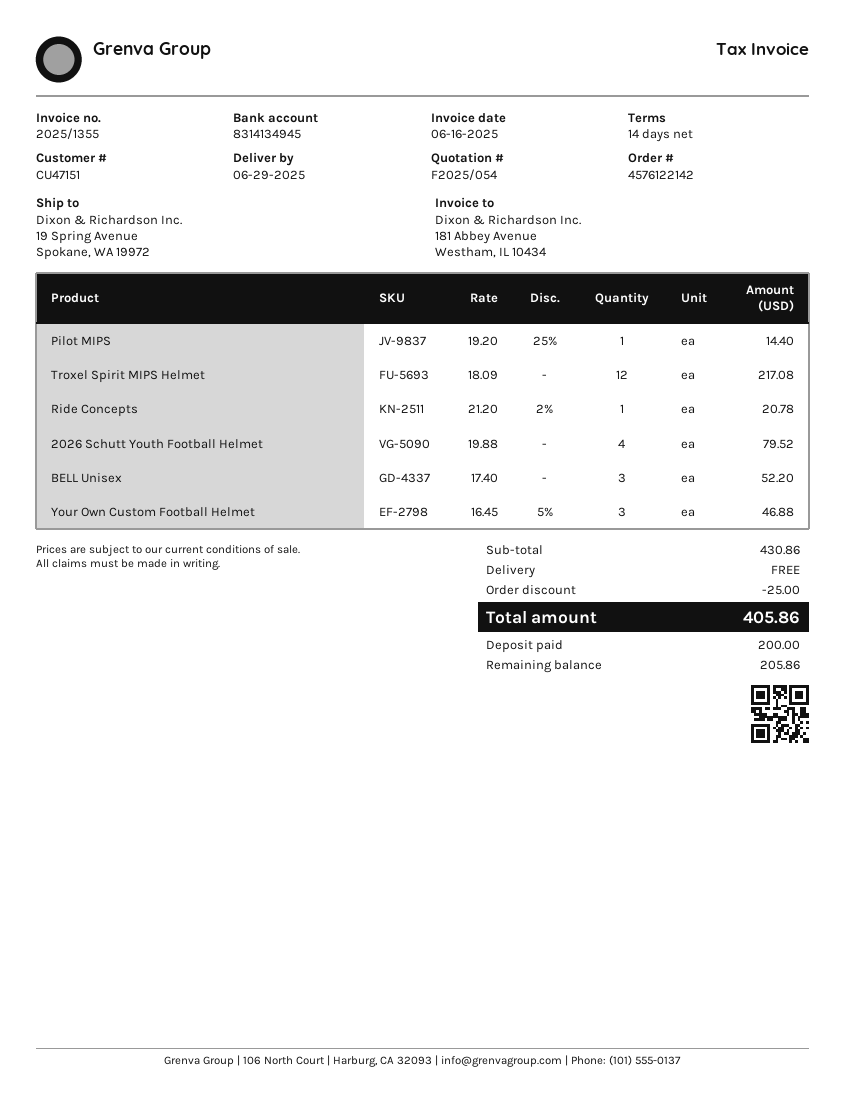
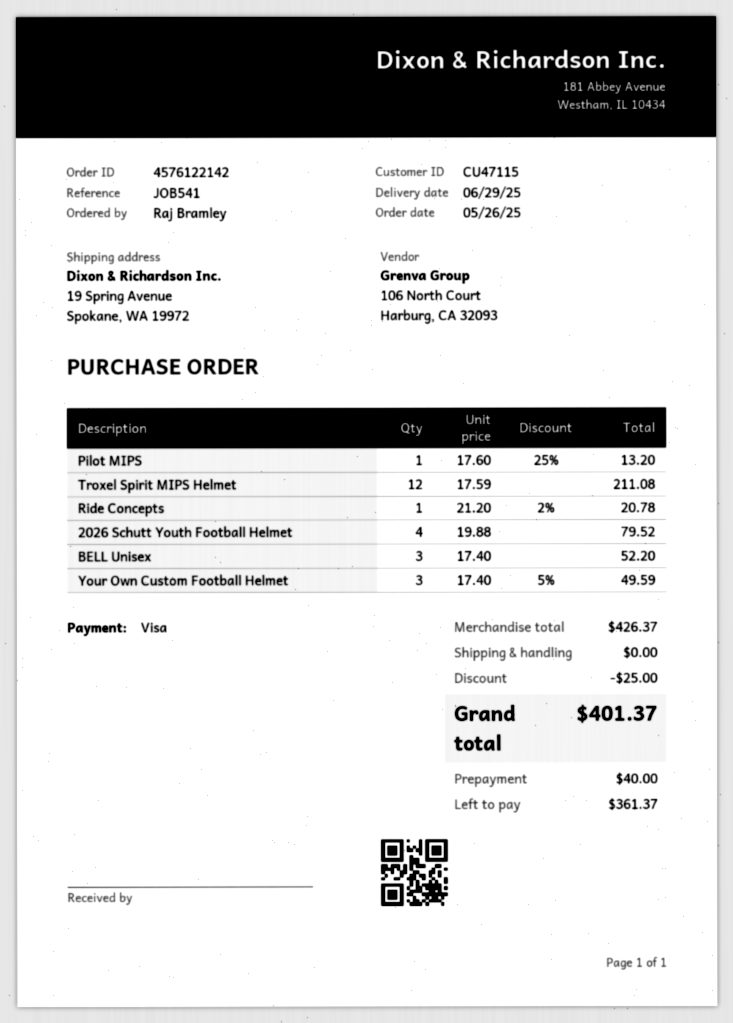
customer number: CU47151 -> CU47115
Pilot MIPS: 1 x 19.20 - 25% = 14.40 -> 1 x 17.60 - 25% = 13.20
Troxel Spirit MIPS Helmet: 12 x 18.09 = 217.08 -> 12 x 17.59 = 211.08
Your Own Custom Football Helmet: 3 x 16.45 - 5% = 46.88 -> 3 x 17.40 - 5% = 49.59
subtotal: 430.86 -> 426.37
total: 405.86 -> 401.37
deposit: 200.00 -> 40.00
balance: 205.86 -> 361.37

